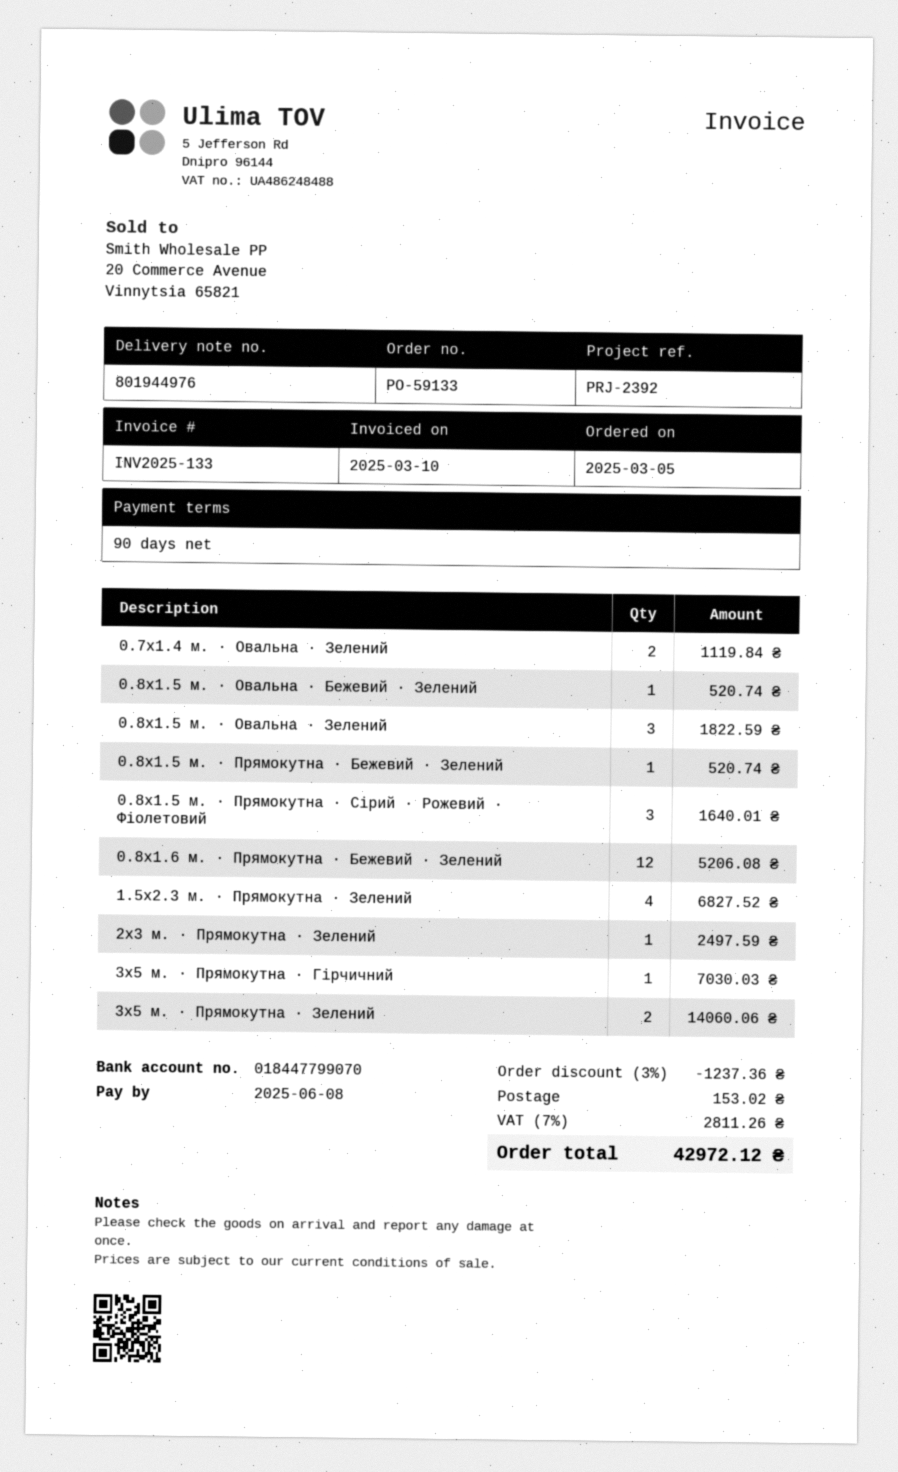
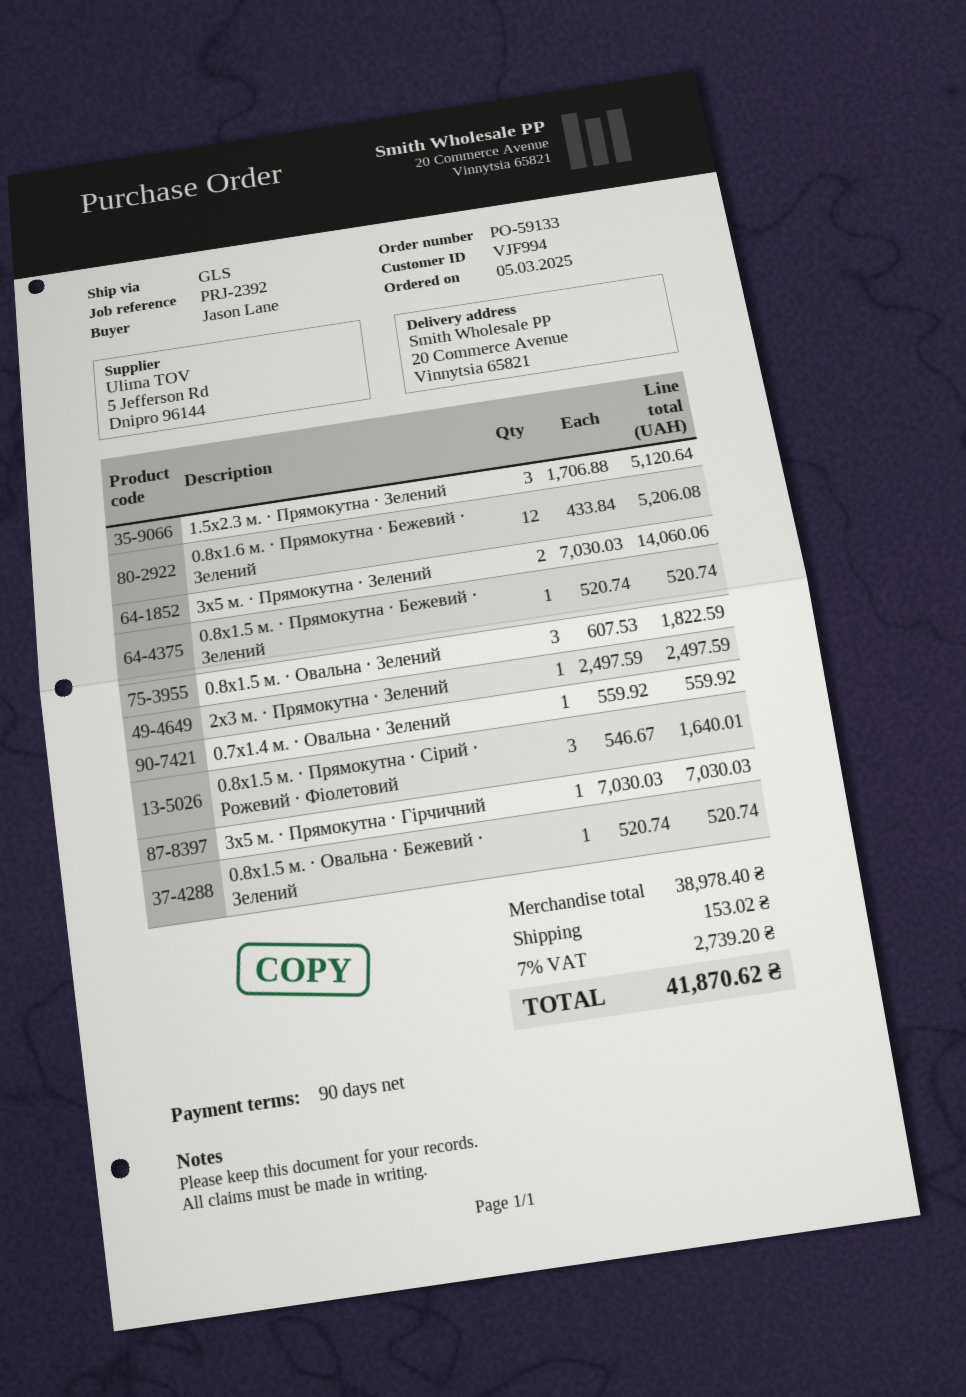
0.7x1.4 м. · Овальна · Зелений: 2 for 1119.84 -> 1 for 559.92
1.5x2.3 м. · Прямокутна · Зелений: 4 for 6827.52 -> 3 for 5120.64
discount: 3% = 1237.36 -> none
tax: 7% = 2811.26 -> 7% = 2739.20
total: 42972.12 -> 41870.62

